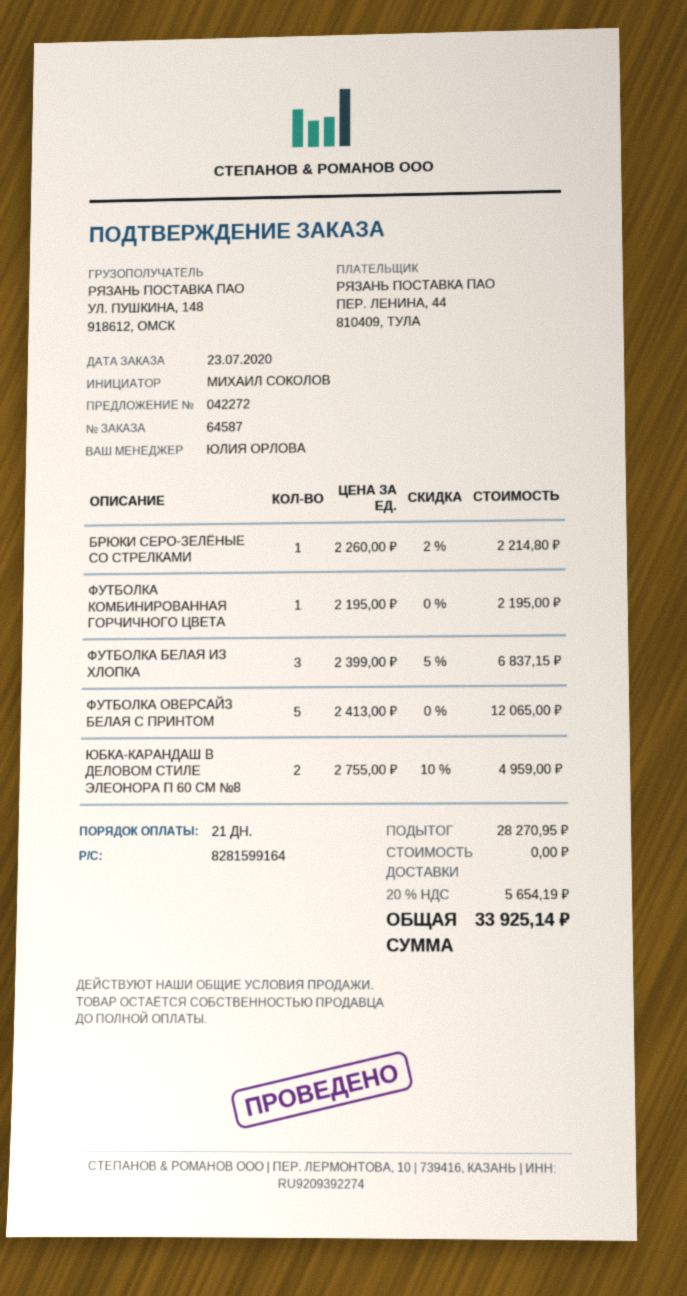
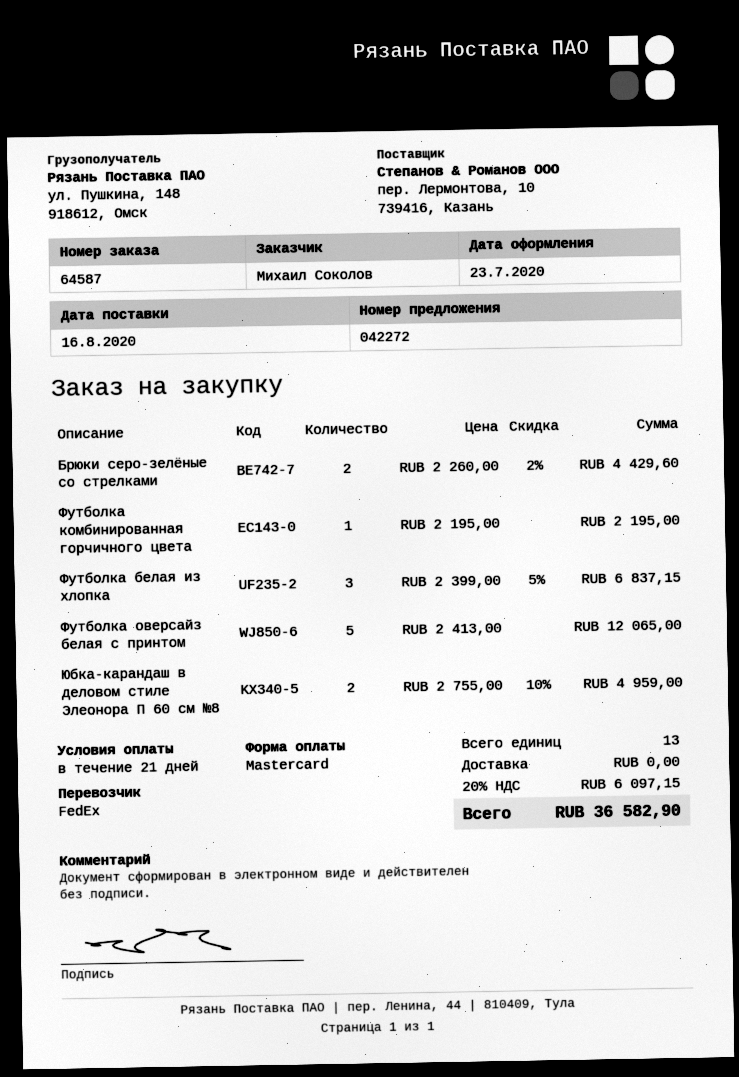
БРЮКИ СЕРО-ЗЕЛЁНЫЕ СО СТРЕЛКАМИ: 1 x 2260.00 - 2% = 2214.80 -> 2 x 2260.00 - 2% = 4429.60
tax: 20% = 5654.19 -> 20% = 6097.15
total: 33925.14 -> 36582.90

